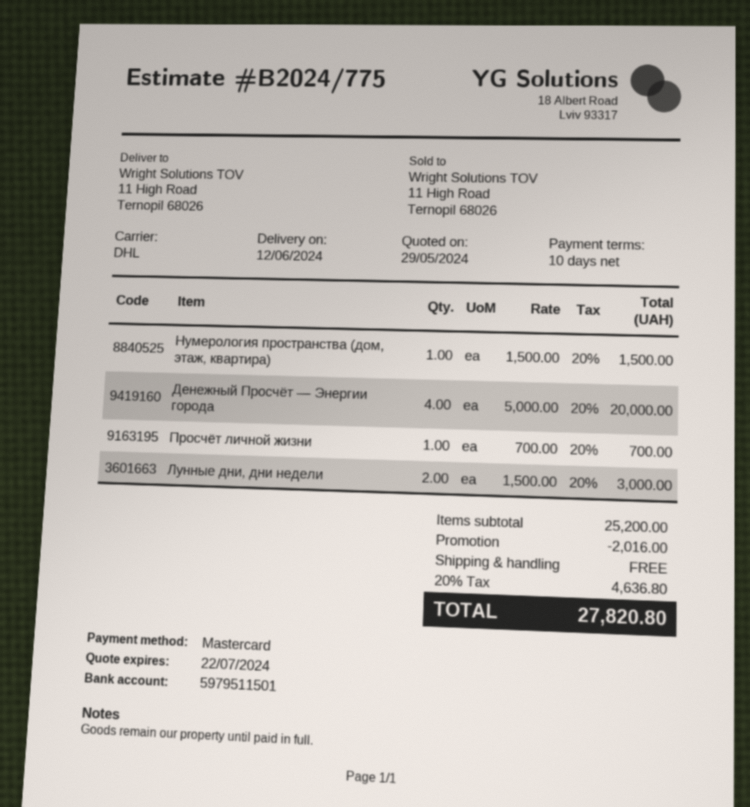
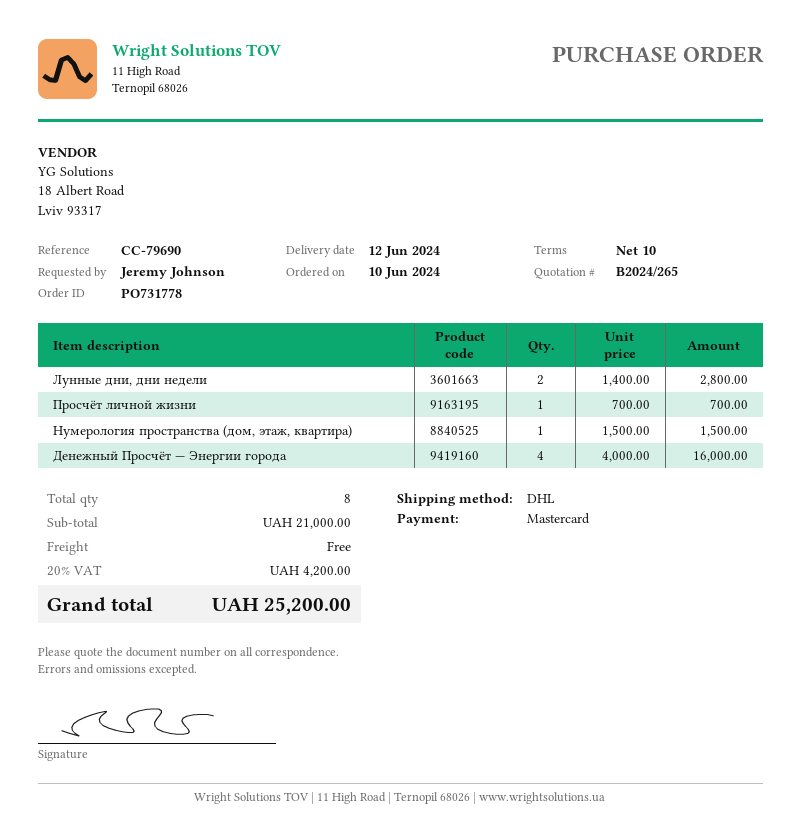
quote number: B2024/775 -> B2024/265
Денежный Просчёт — Энергии города: 4 x 5000.00 = 20000.00 -> 4 x 4000.00 = 16000.00
Лунные дни, дни недели: 2 x 1500.00 = 3000.00 -> 2 x 1400.00 = 2800.00
subtotal: 25200.00 -> 21000.00
discount: 2016.00 -> none
tax: 20% = 4636.80 -> 20% = 4200.00
total: 27820.80 -> 25200.00

